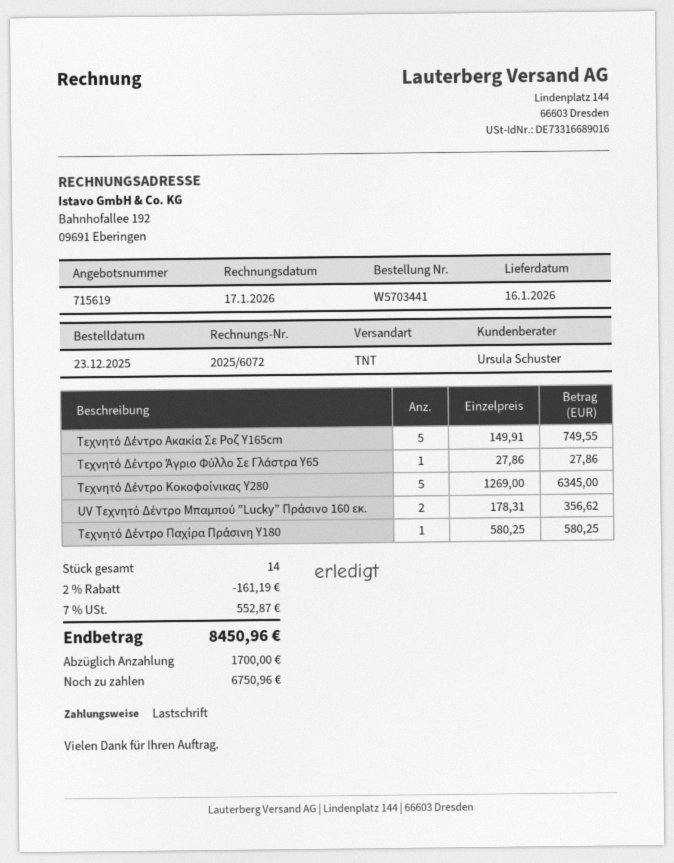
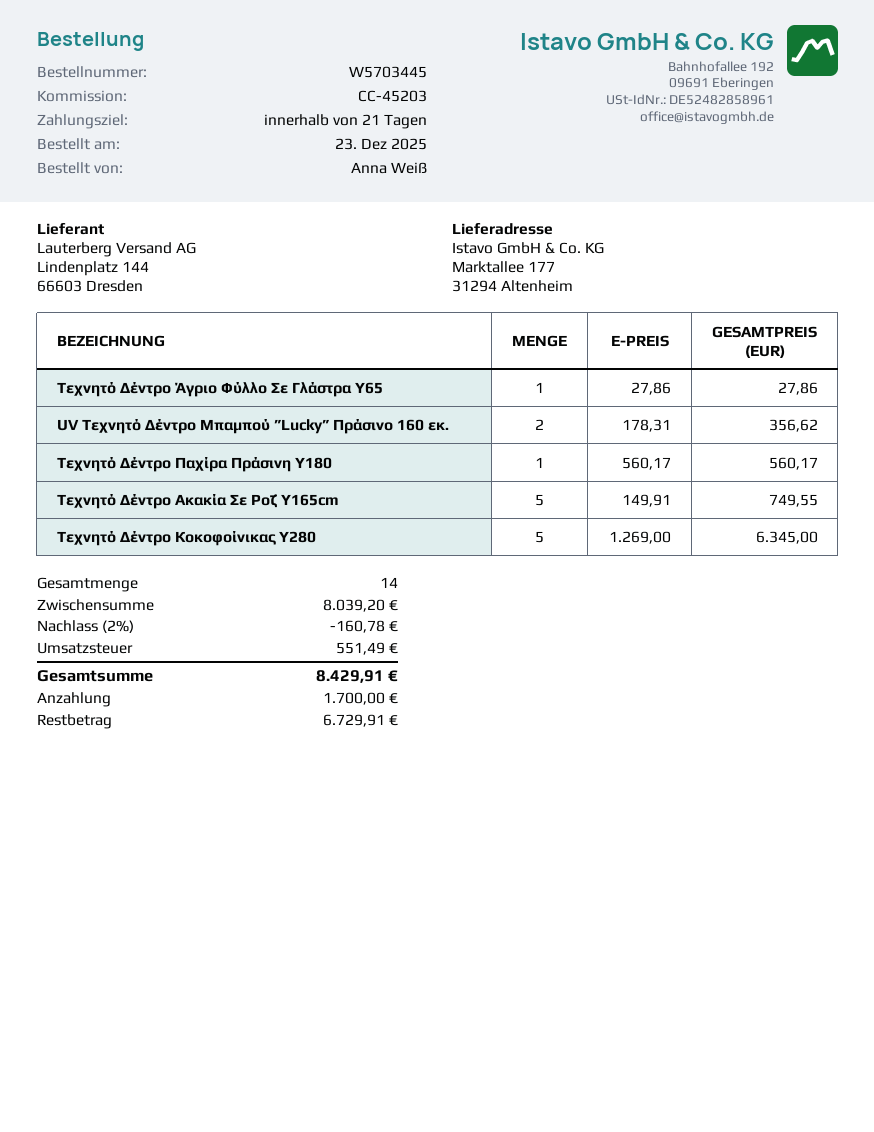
order number: W5703441 -> W5703445
Τεχνητό Δέντρο Παχίρα Πράσινη Y180: 1 x 580.25 = 580.25 -> 1 x 560.17 = 560.17
discount: 2% = 161.19 -> 2% = 160.78
tax: 552.87 -> 551.49
total: 8450.96 -> 8429.91
balance: 6750.96 -> 6729.91

